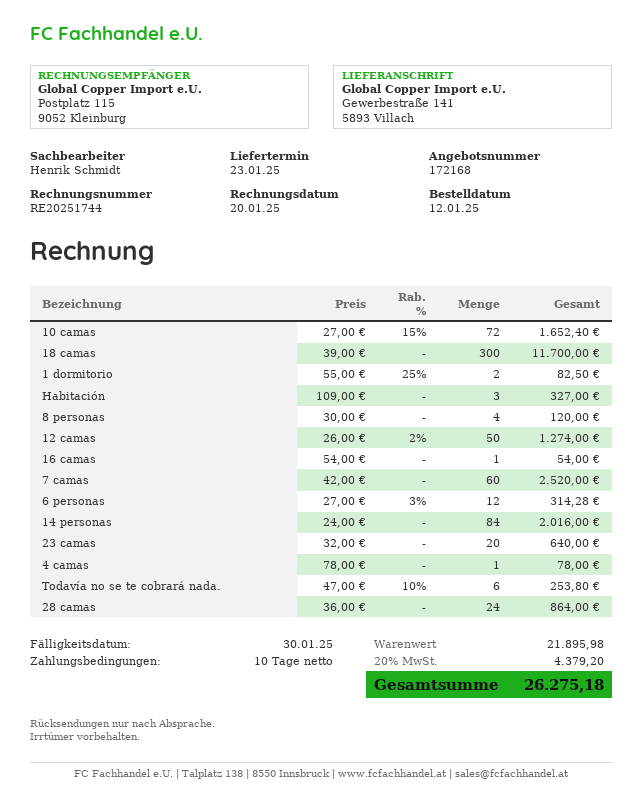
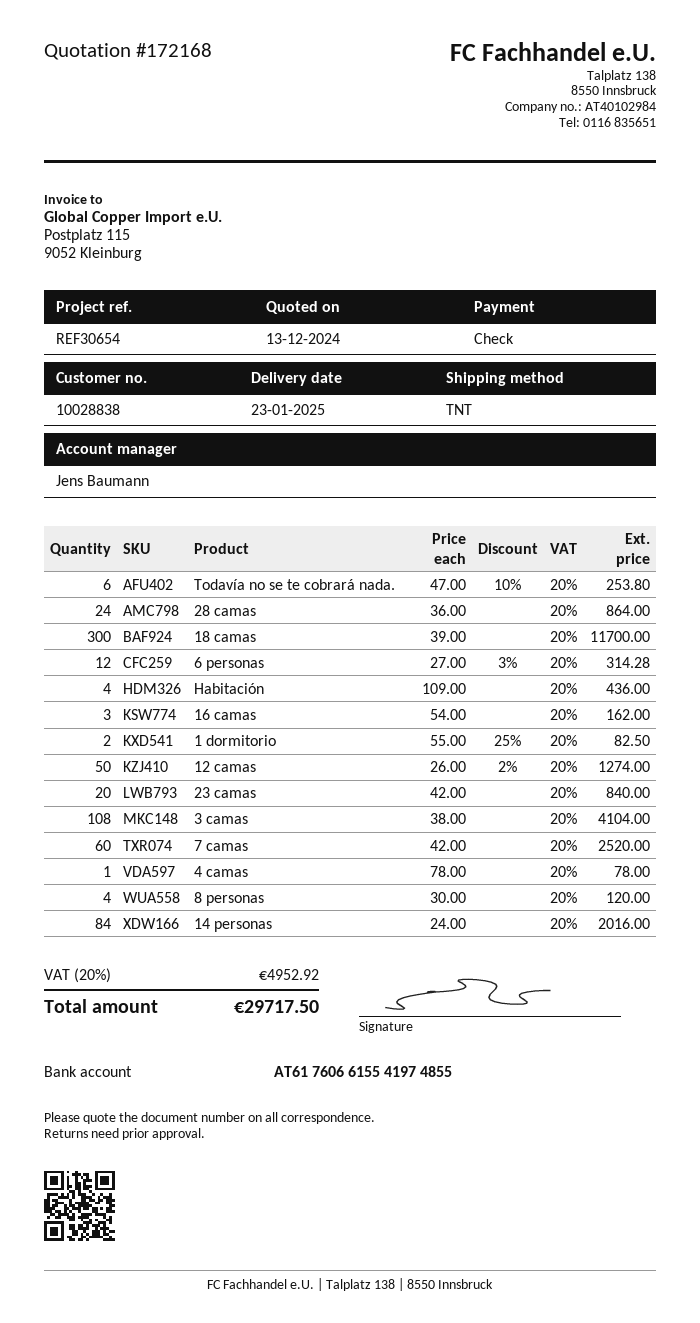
sales rep: Henrik Schmidt -> Jens Baumann
10 camas: 72 x 27.00 - 15% = 1652.40 -> none
Habitación: 3 x 109.00 = 327.00 -> 4 x 109.00 = 436.00
16 camas: 1 x 54.00 = 54.00 -> 3 x 54.00 = 162.00
23 camas: 20 x 32.00 = 640.00 -> 20 x 42.00 = 840.00
3 camas: none -> 108 x 38.00 = 4104.00
tax: 20% = 4379.20 -> 20% = 4952.92
total: 26275.18 -> 29717.50

